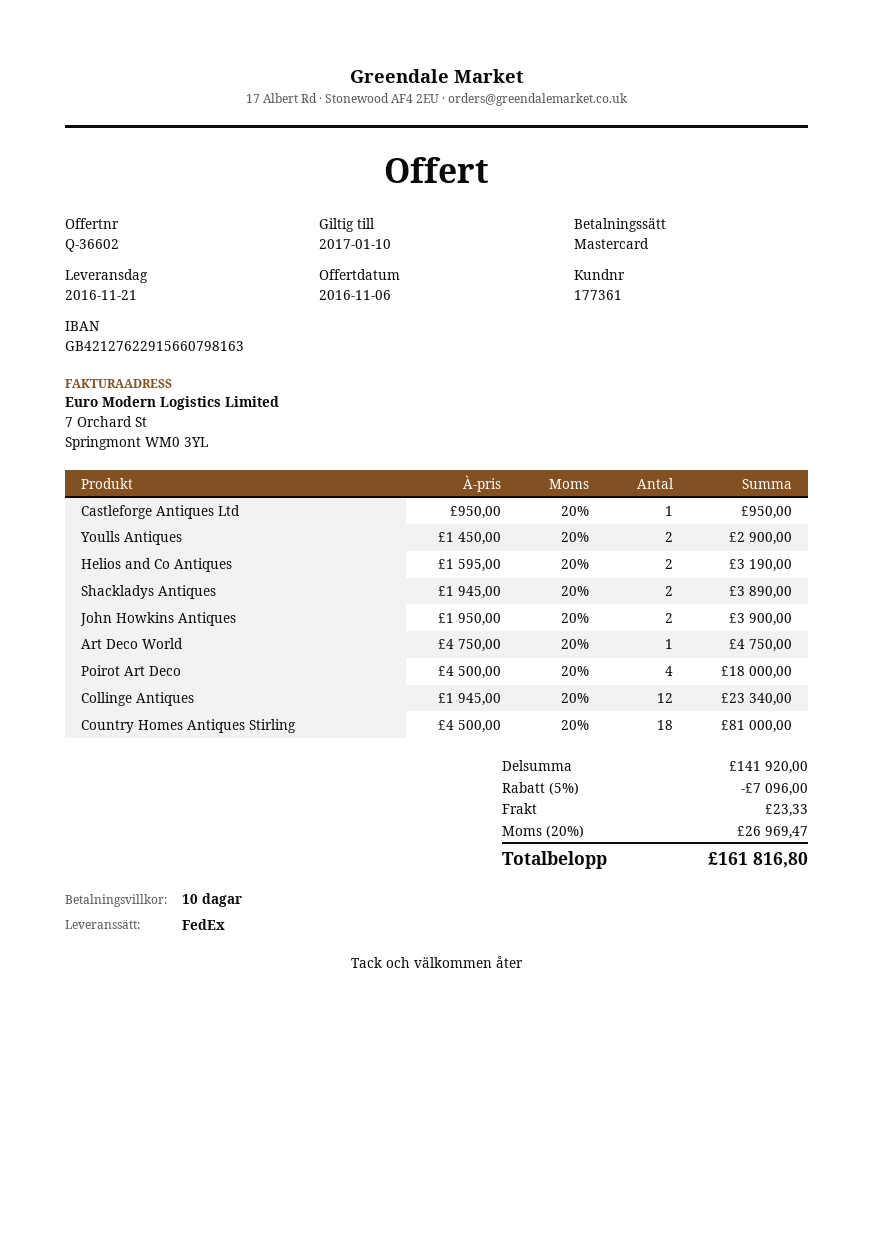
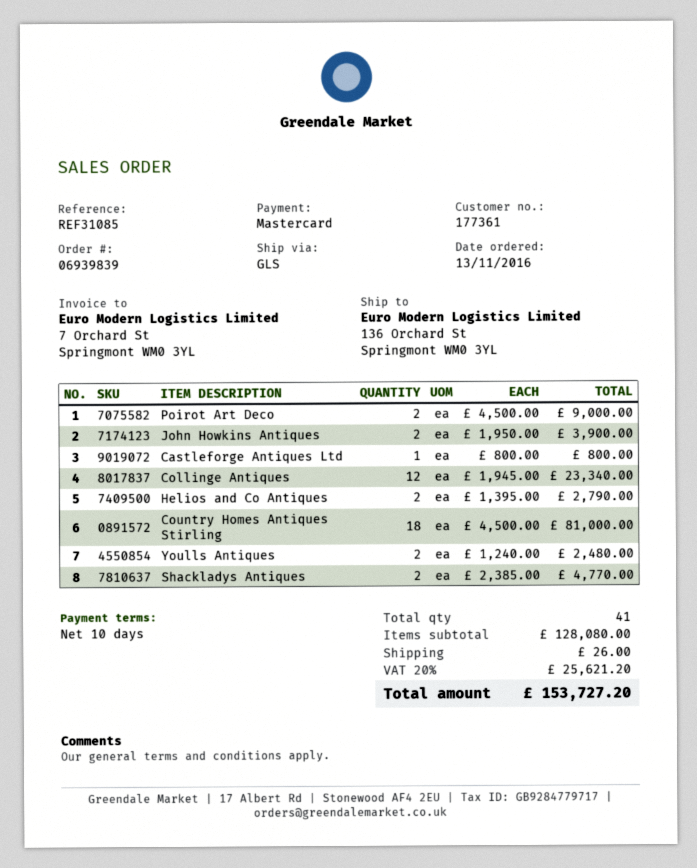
shipping method: FedEx -> GLS
Castleforge Antiques Ltd: 1 x 950.00 = 950.00 -> 1 x 800.00 = 800.00
Youlls Antiques: 2 x 1450.00 = 2900.00 -> 2 x 1240.00 = 2480.00
Helios and Co Antiques: 2 x 1595.00 = 3190.00 -> 2 x 1395.00 = 2790.00
Shackladys Antiques: 2 x 1945.00 = 3890.00 -> 2 x 2385.00 = 4770.00
Art Deco World: 1 x 4750.00 = 4750.00 -> none
Poirot Art Deco: 4 x 4500.00 = 18000.00 -> 2 x 4500.00 = 9000.00
subtotal: 141920.00 -> 128080.00
discount: 5% = 7096.00 -> none
shipping: 23.33 -> 26.00
tax: 20% = 26969.47 -> 20% = 25621.20
total: 161816.80 -> 153727.20

